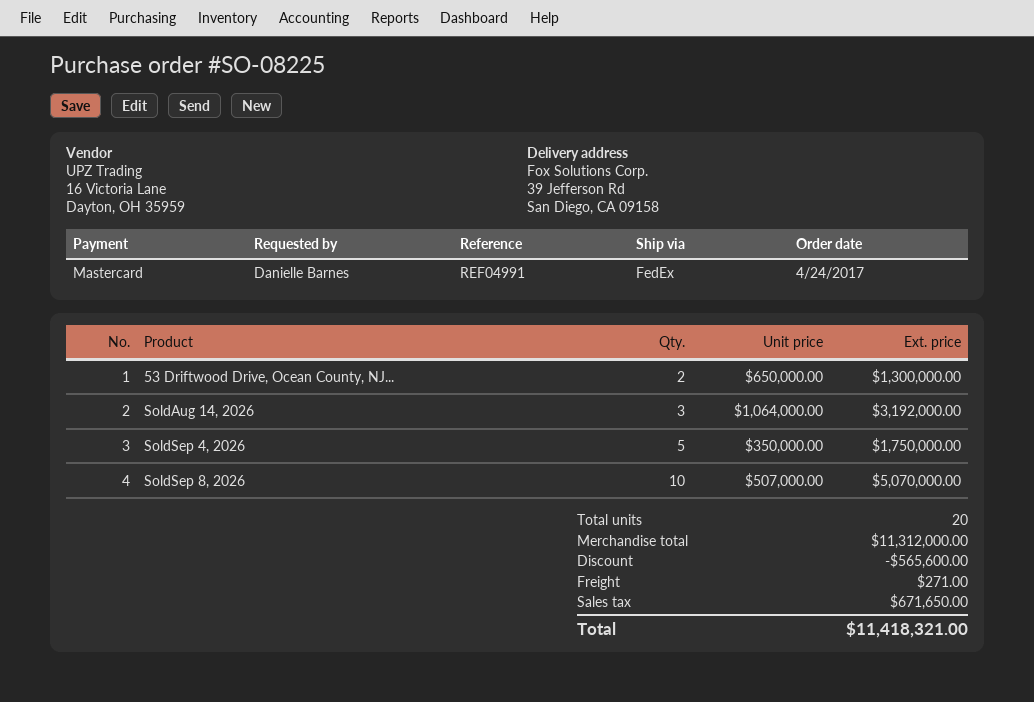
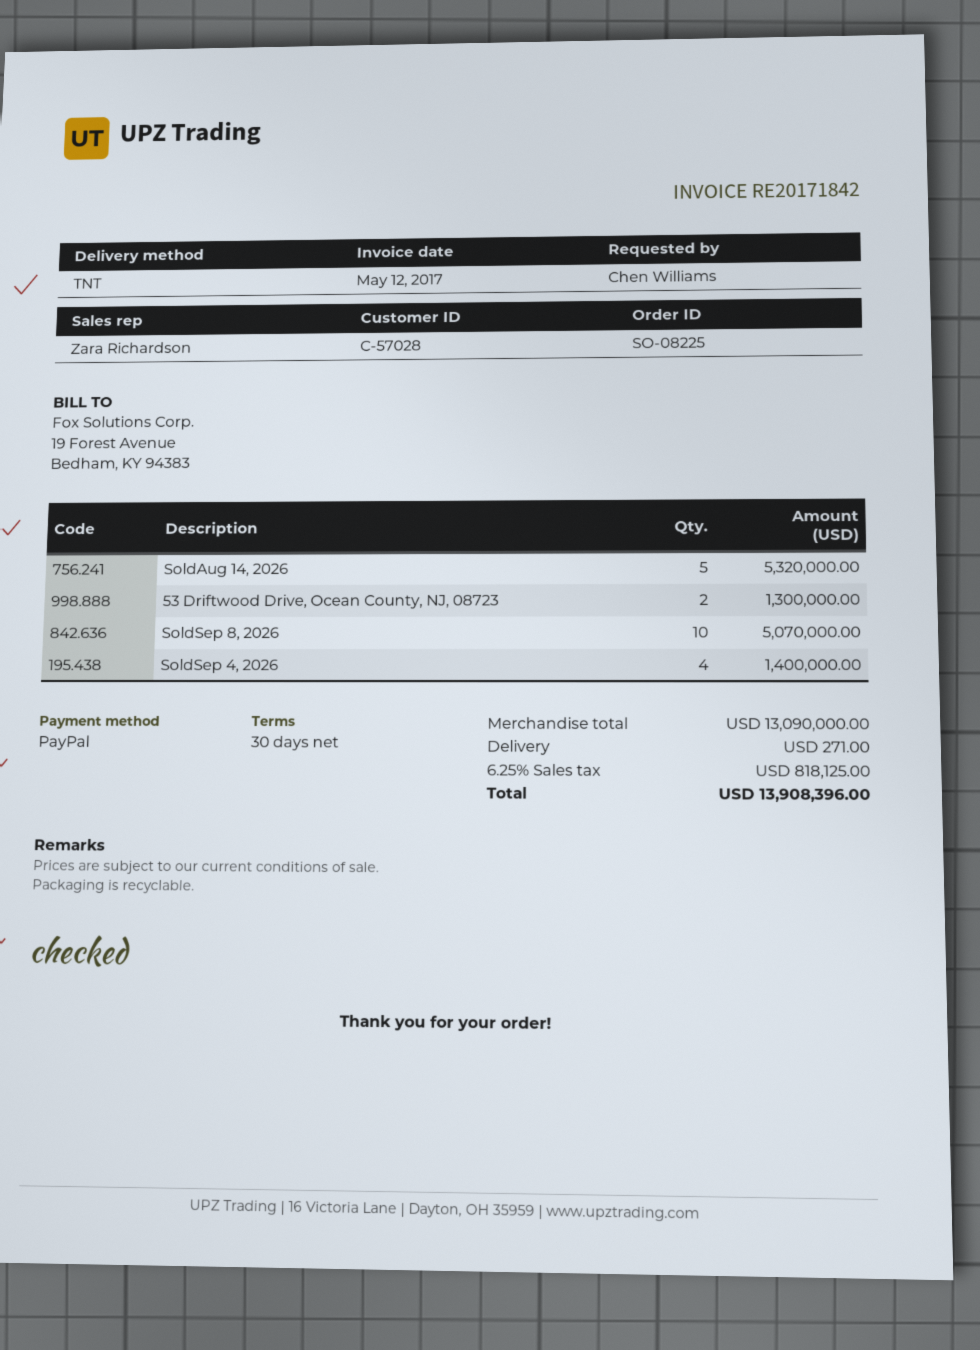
ordered by: Danielle Barnes -> Chen Williams
payment method: Mastercard -> PayPal
shipping method: FedEx -> TNT
SoldAug 14, 2026: 3 for 3192000.00 -> 5 for 5320000.00
SoldSep 4, 2026: 5 for 1750000.00 -> 4 for 1400000.00
subtotal: 11312000.00 -> 13090000.00
discount: 565600.00 -> none
tax: 671650.00 -> 818125.00
total: 11418321.00 -> 13908396.00

